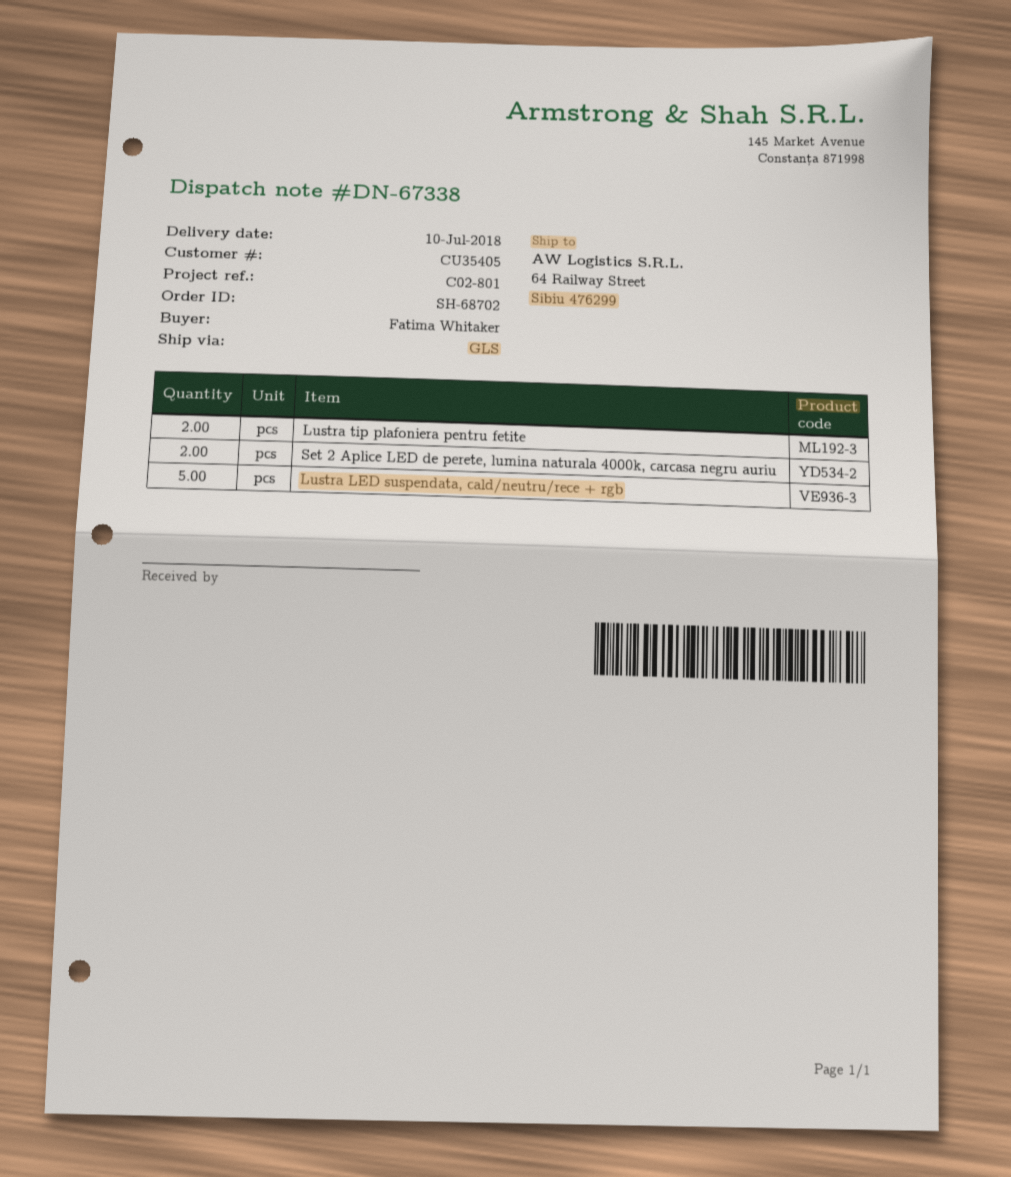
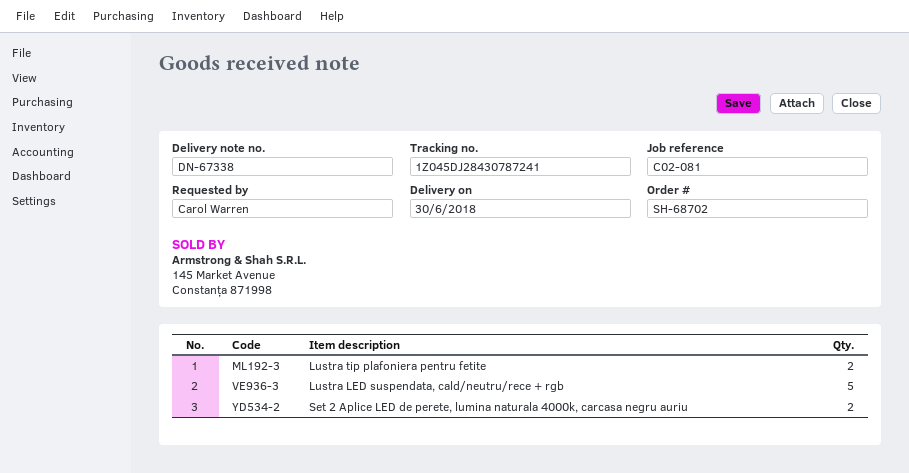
delivery date: 2018-07-10 -> 2018-06-30
reference: C02-801 -> C02-081
ordered by: Fatima Whitaker -> Carol Warren

